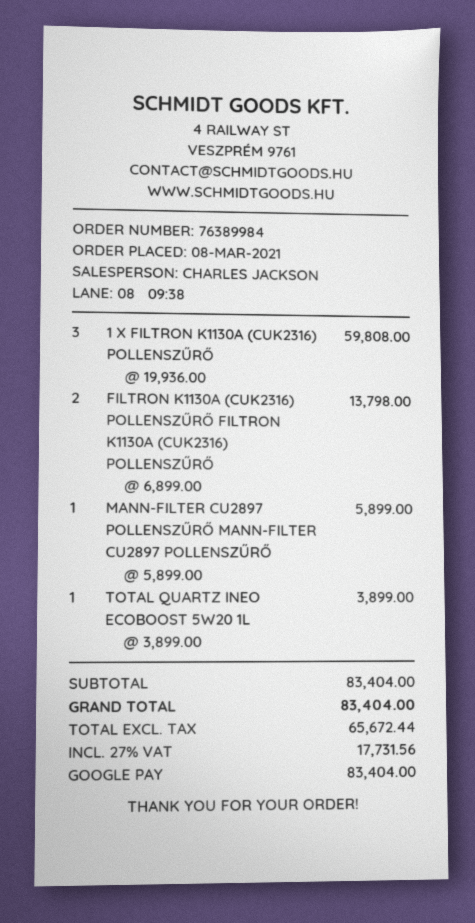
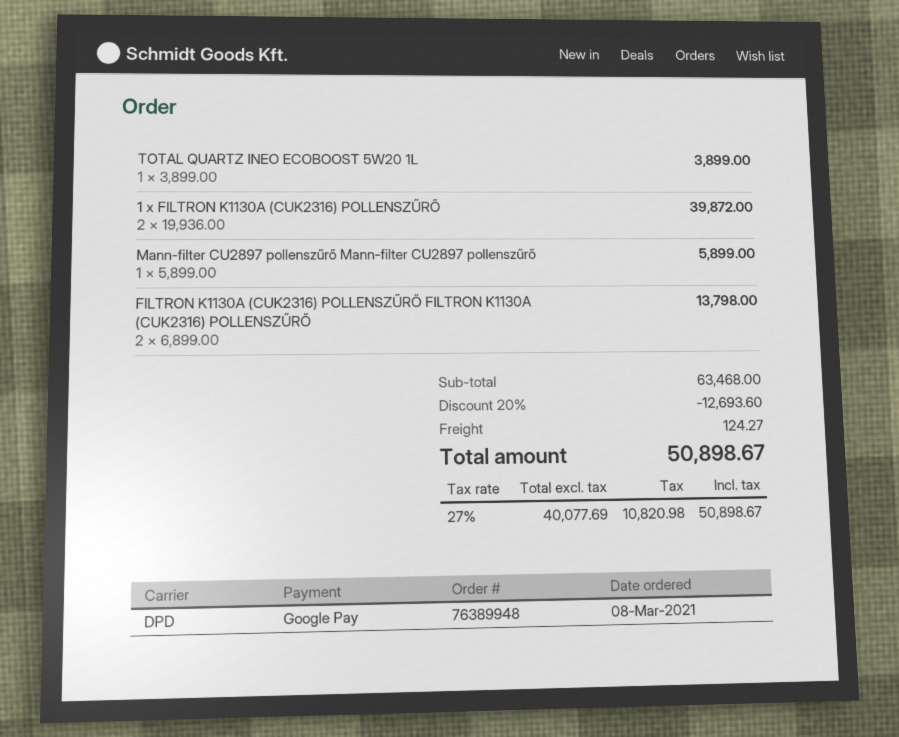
order number: 76389984 -> 76389948
1 X FILTRON K1130A (CUK2316) POLLENSZŰRŐ: 3 x 19936.00 = 59808.00 -> 2 x 19936.00 = 39872.00
subtotal: 83404.00 -> 63468.00
discount: none -> 20% = 12693.60
shipping: none -> 124.27
net: 65672.44 -> 40077.69
tax: 27% = 17731.56 -> 27% = 10820.98
total: 83404.00 -> 50898.67

